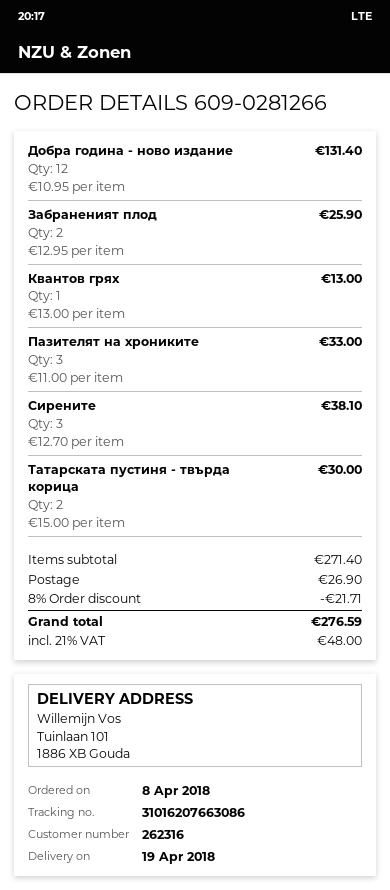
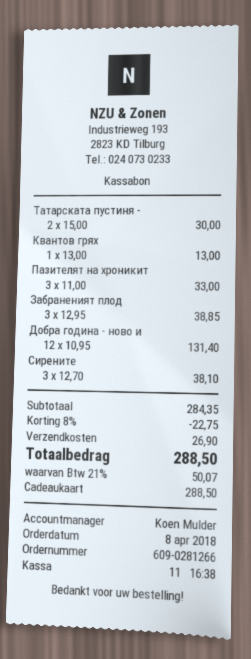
Забраненият плод: 2 x 12.95 = 25.90 -> 3 x 12.95 = 38.85
subtotal: 271.40 -> 284.35
discount: 8% = 21.71 -> 8% = 22.75
tax: 21% = 48.00 -> 21% = 50.07
total: 276.59 -> 288.50

